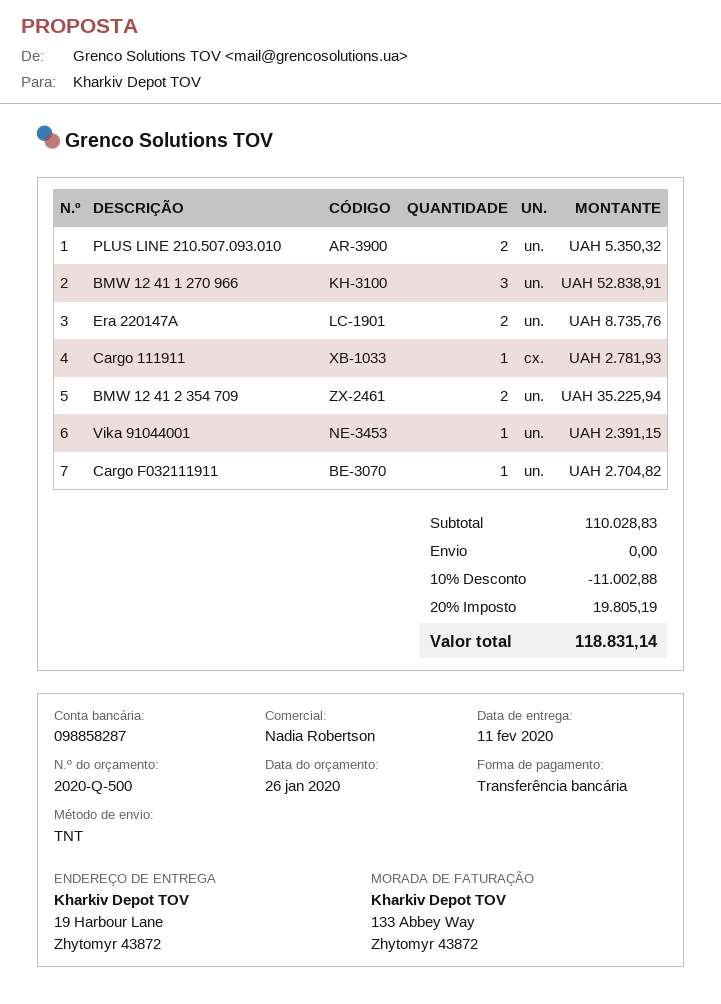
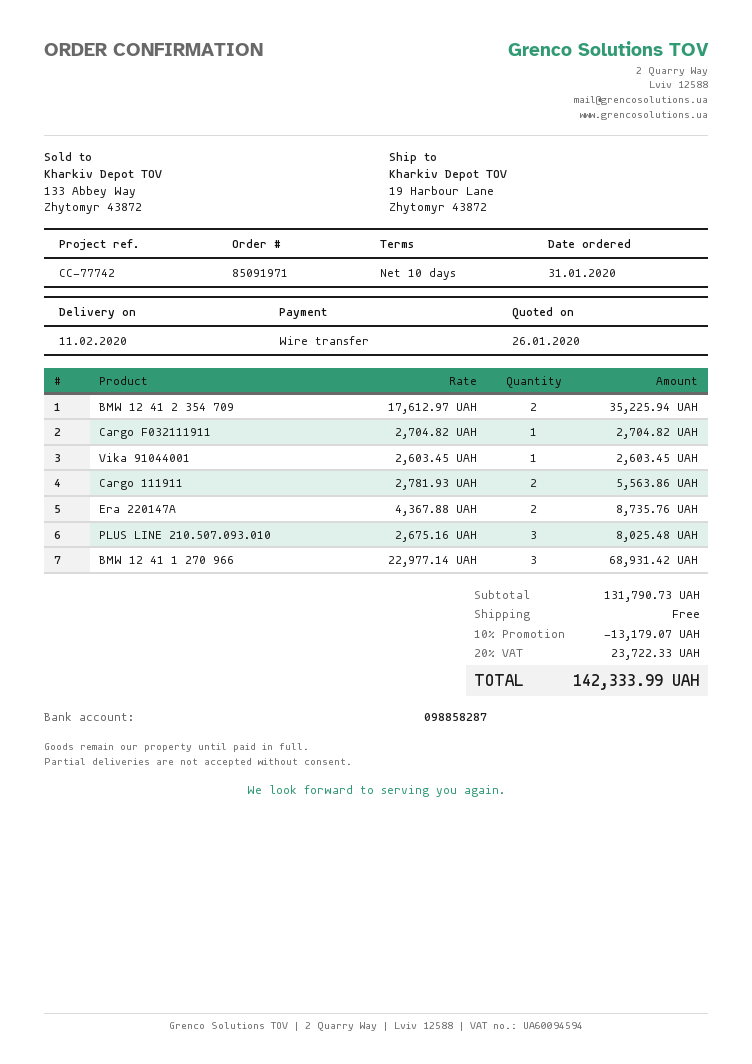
PLUS LINE 210.507.093.010: 2 for 5350.32 -> 3 for 8025.48
BMW 12 41 1 270 966: 3 for 52838.91 -> 3 for 68931.42
Cargo 111911: 1 for 2781.93 -> 2 for 5563.86
Vika 91044001: 1 for 2391.15 -> 1 for 2603.45
subtotal: 110028.83 -> 131790.73
discount: 10% = 11002.88 -> 10% = 13179.07
tax: 20% = 19805.19 -> 20% = 23722.33
total: 118831.14 -> 142333.99

